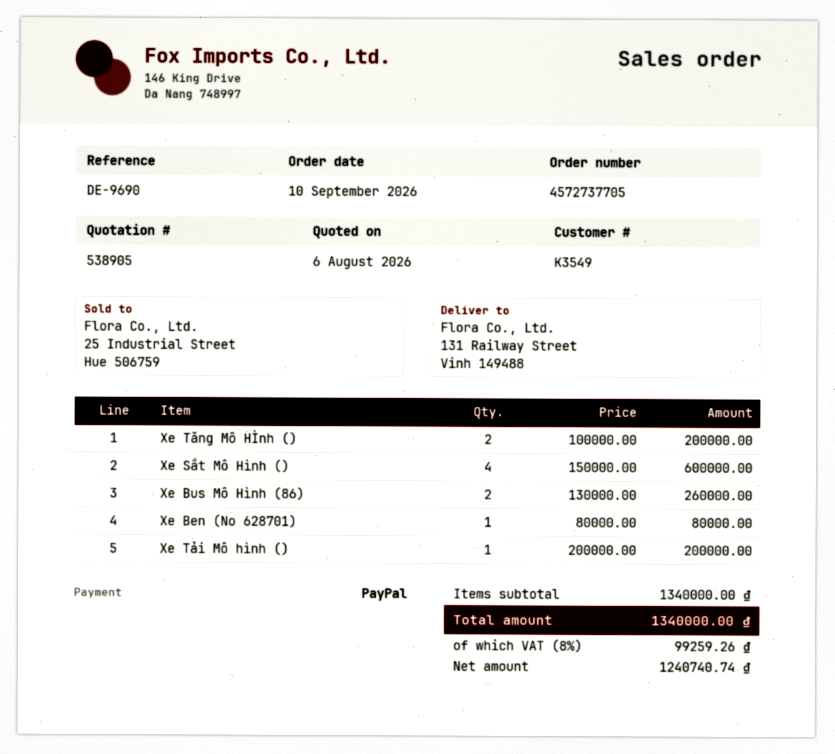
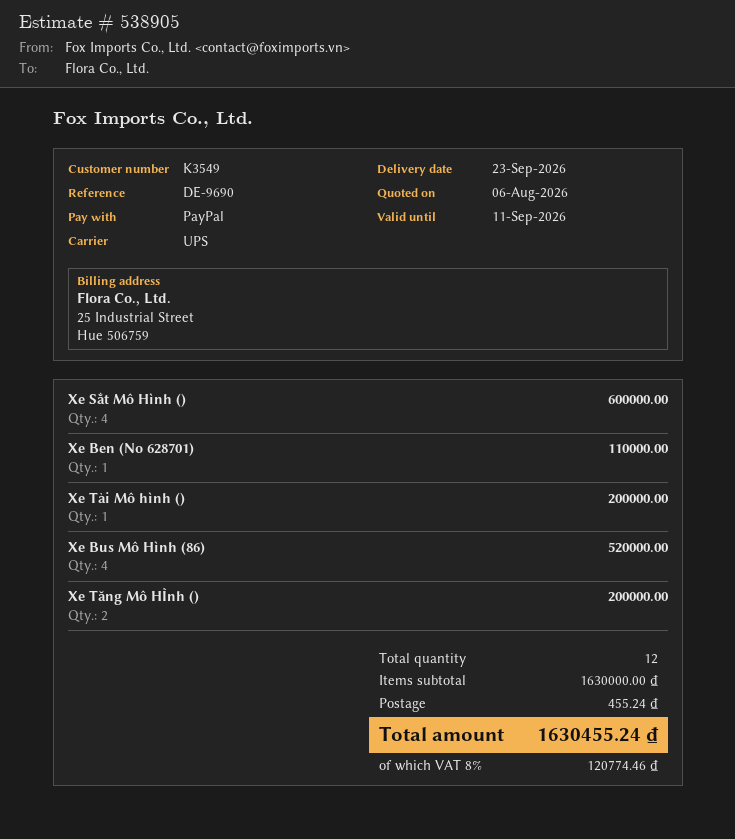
Xe Bus Mô Hình (86): 2 for 260000.00 -> 4 for 520000.00
Xe Ben (No 628701): 1 for 80000.00 -> 1 for 110000.00
subtotal: 1340000.00 -> 1630000.00
shipping: none -> 455.24
tax: 8% = 99259.26 -> 8% = 120774.46
total: 1340000.00 -> 1630455.24

